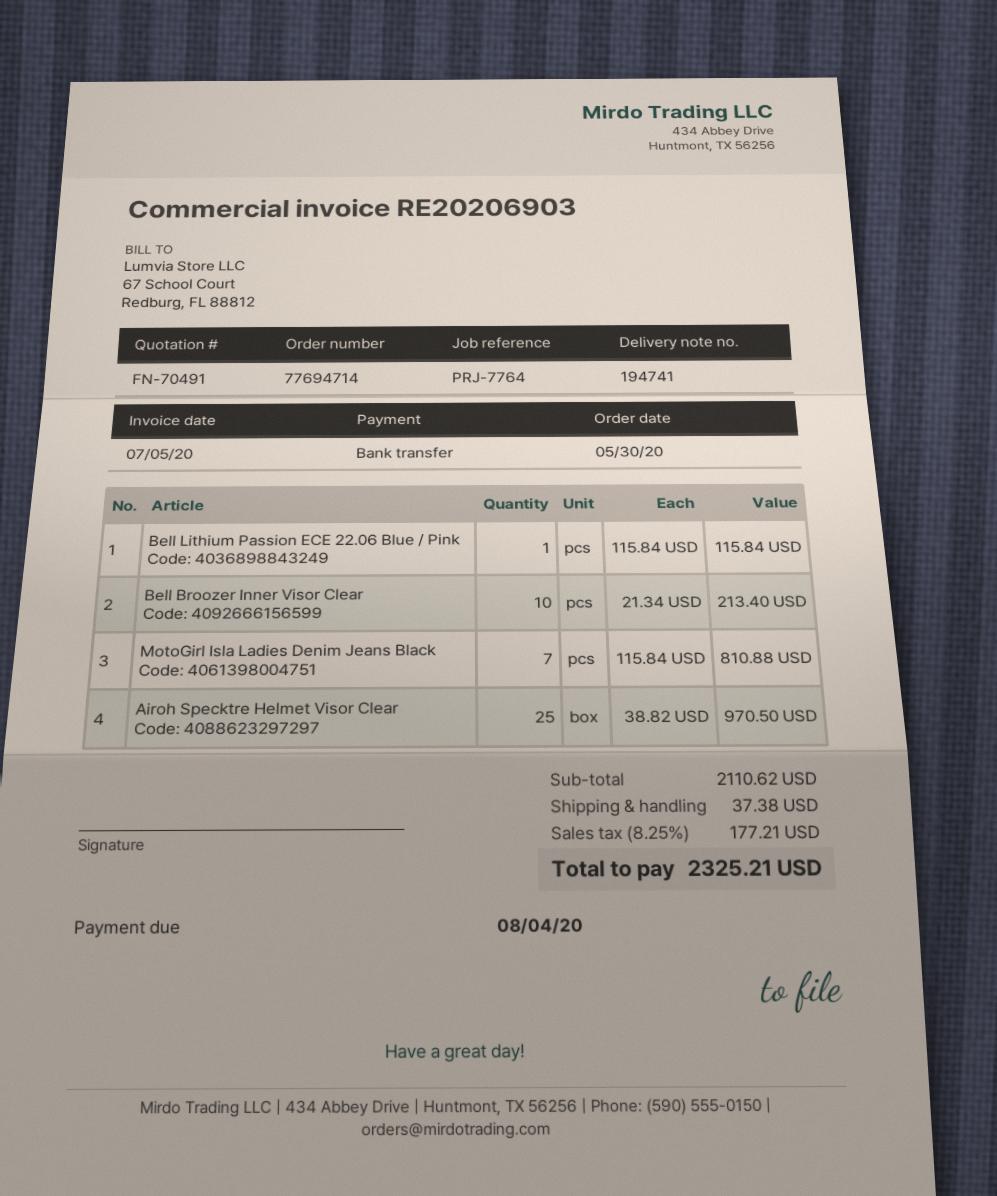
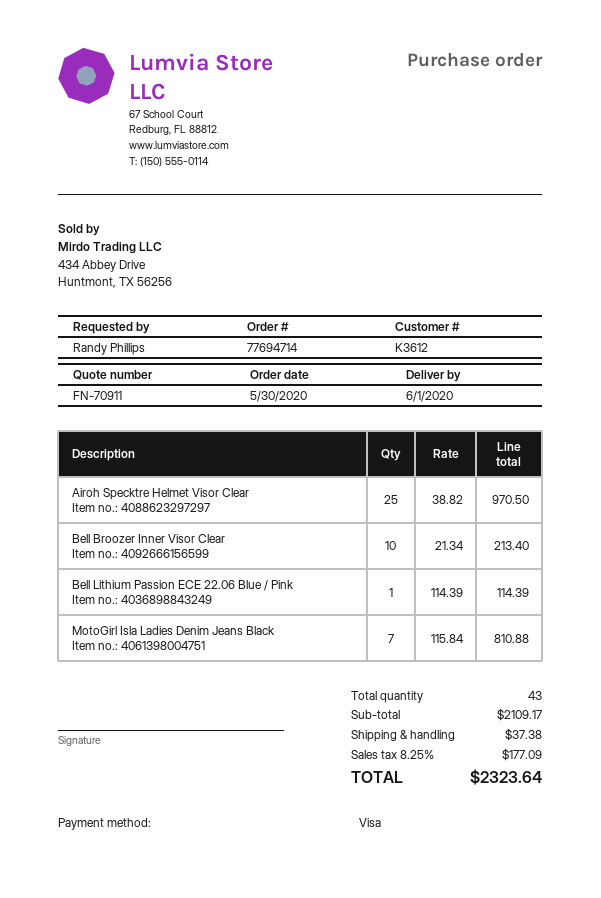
quote number: FN-70491 -> FN-70911
payment method: bank transfer -> Visa
Bell Lithium Passion ECE 22.06 Blue / Pink: 1 x 115.84 = 115.84 -> 1 x 114.39 = 114.39
subtotal: 2110.62 -> 2109.17
tax: 8.25% = 177.21 -> 8.25% = 177.09
total: 2325.21 -> 2323.64

